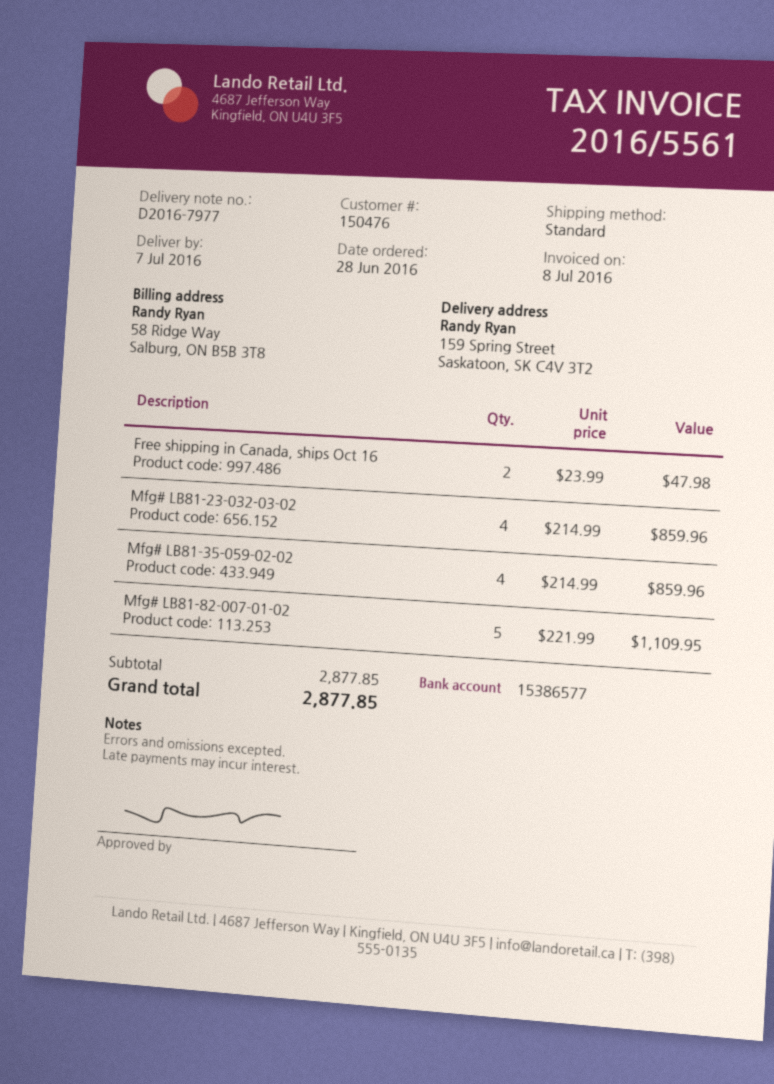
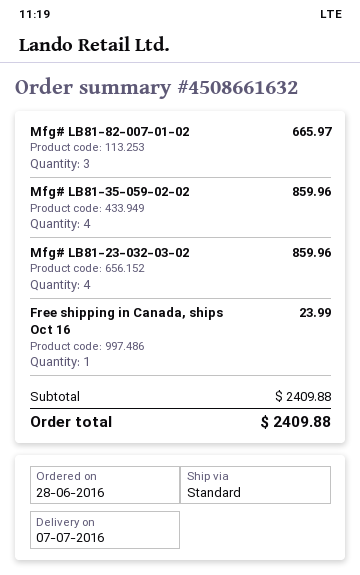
Free shipping in Canada, ships Oct 16: 2 for 47.98 -> 1 for 23.99
Mfg# LB81-82-007-01-02: 5 for 1109.95 -> 3 for 665.97
subtotal: 2877.85 -> 2409.88
total: 2877.85 -> 2409.88

